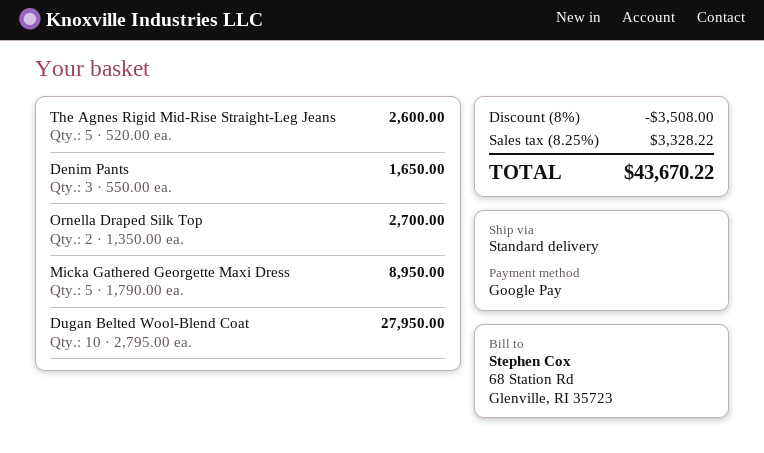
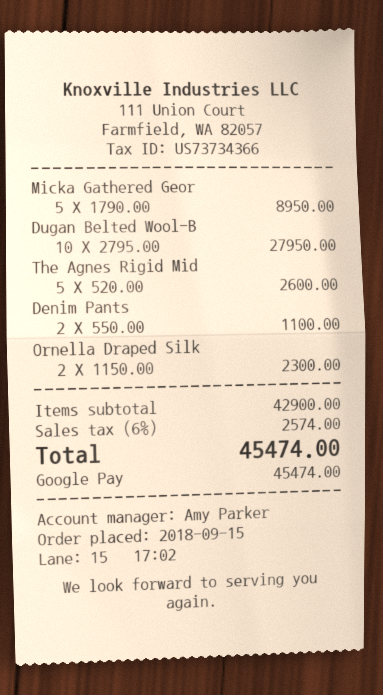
Denim Pants: 3 x 550.00 = 1650.00 -> 2 x 550.00 = 1100.00
Ornella Draped Silk Top: 2 x 1350.00 = 2700.00 -> 2 x 1150.00 = 2300.00
discount: 8% = 3508.00 -> none
tax: 8.25% = 3328.22 -> 6% = 2574.00
total: 43670.22 -> 45474.00

